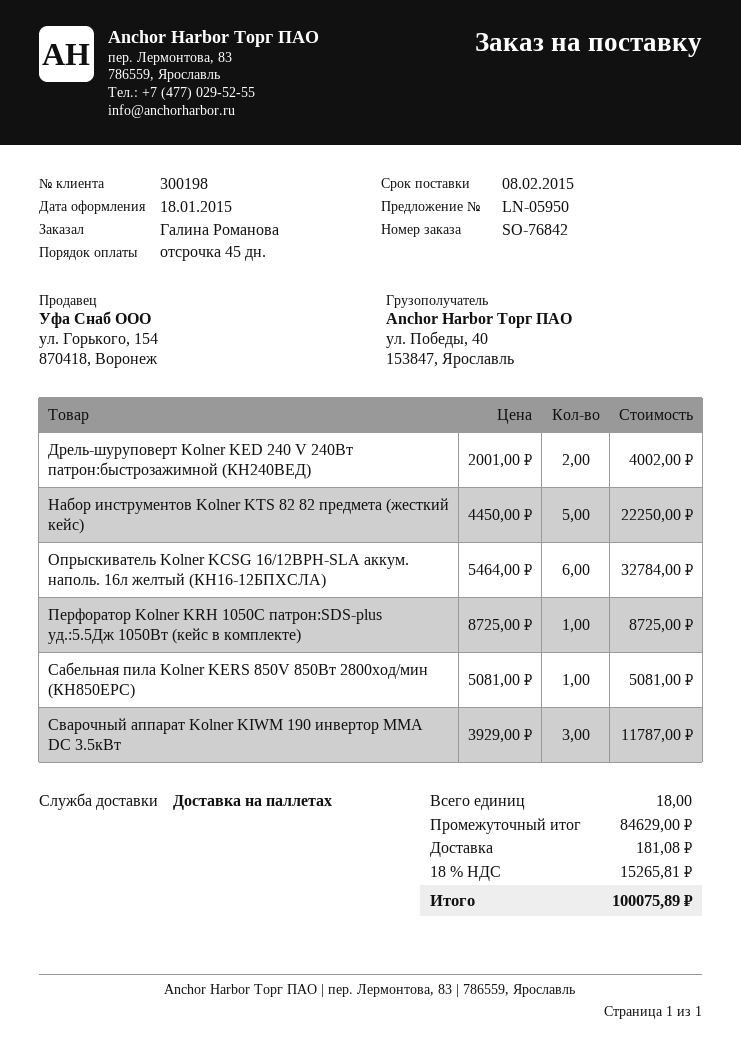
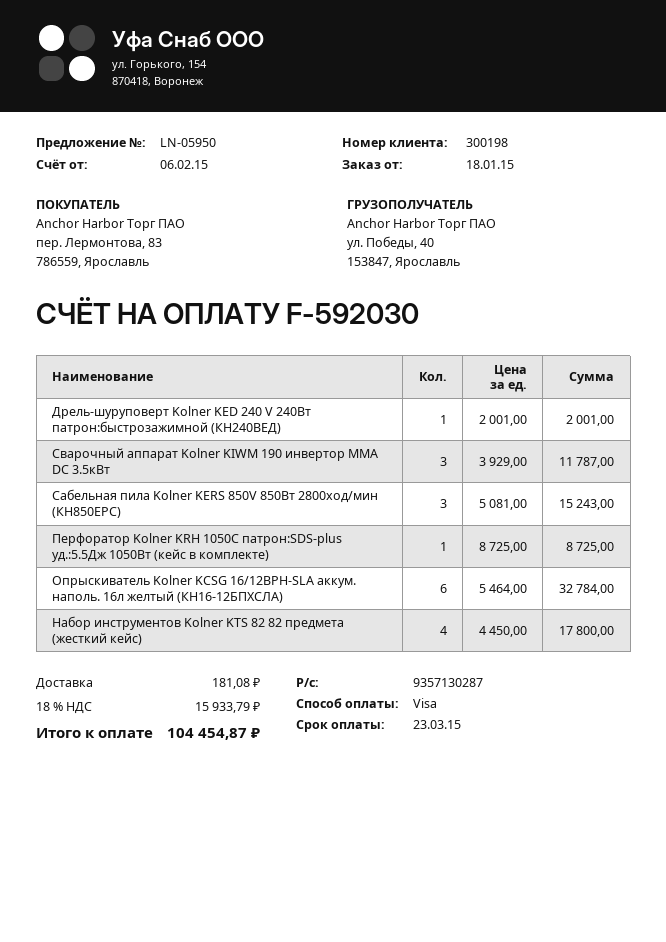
Дрель-шуруповерт Kolner KED 240 V 240Вт патрон:быстрозажимной (КН240ВЕД): 2 x 2001.00 = 4002.00 -> 1 x 2001.00 = 2001.00
Набор инструментов Kolner KTS 82 82 предмета (жесткий кейс): 5 x 4450.00 = 22250.00 -> 4 x 4450.00 = 17800.00
Сабельная пила Kolner KERS 850V 850Вт 2800ход/мин (КН850ЕРС): 1 x 5081.00 = 5081.00 -> 3 x 5081.00 = 15243.00
tax: 18% = 15265.81 -> 18% = 15933.79
total: 100075.89 -> 104454.87

